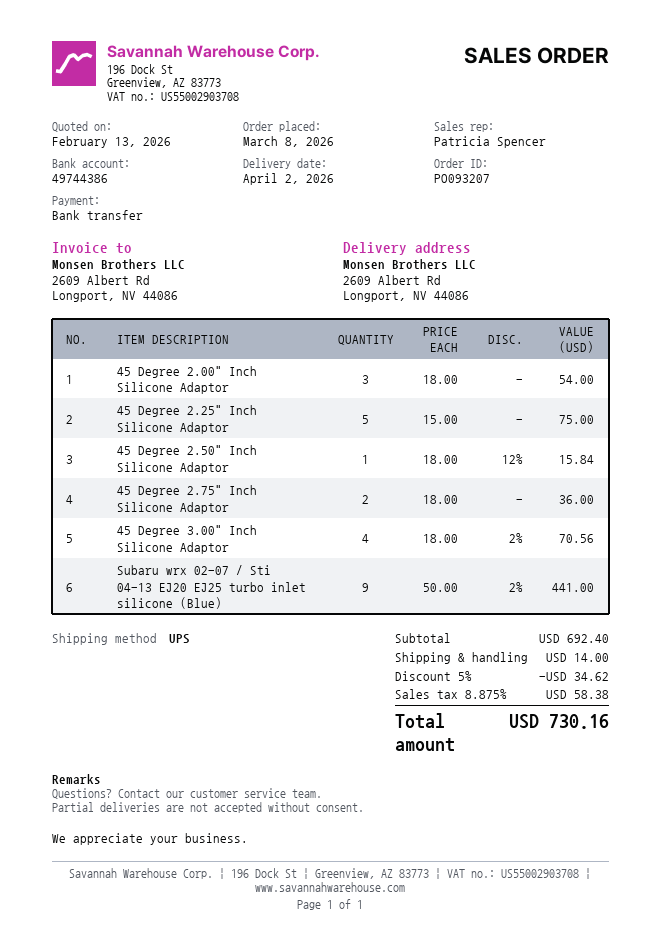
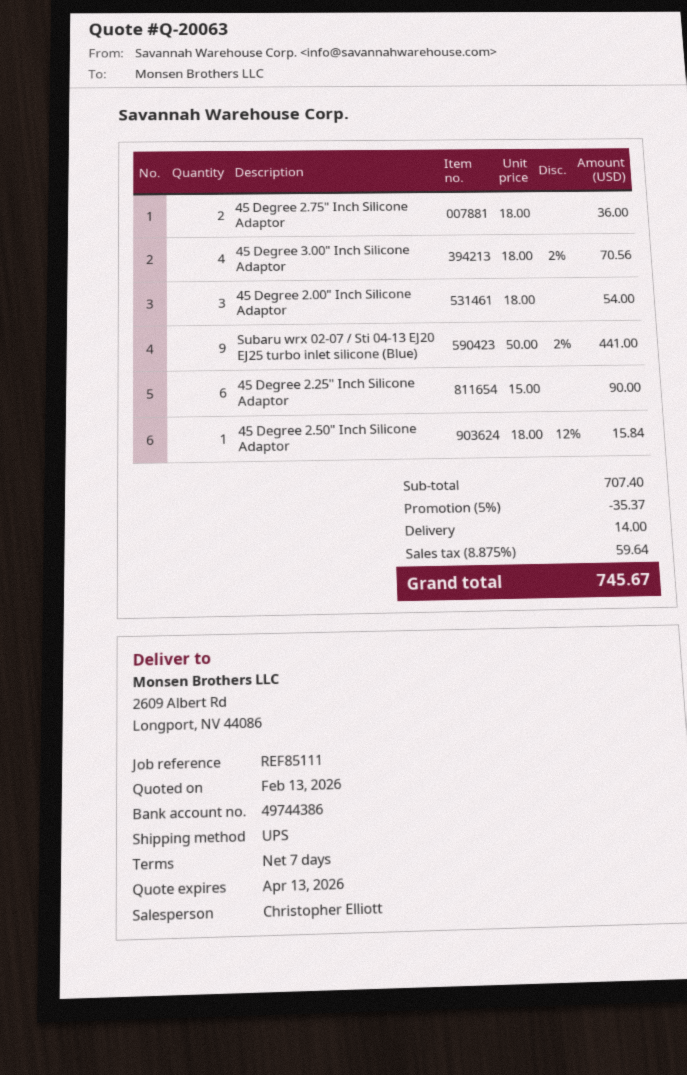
sales rep: Patricia Spencer -> Christopher Elliott
45 Degree 2.25" Inch Silicone Adaptor: 5 x 15.00 = 75.00 -> 6 x 15.00 = 90.00
subtotal: 692.40 -> 707.40
discount: 5% = 34.62 -> 5% = 35.37
tax: 8.875% = 58.38 -> 8.875% = 59.64
total: 730.16 -> 745.67

